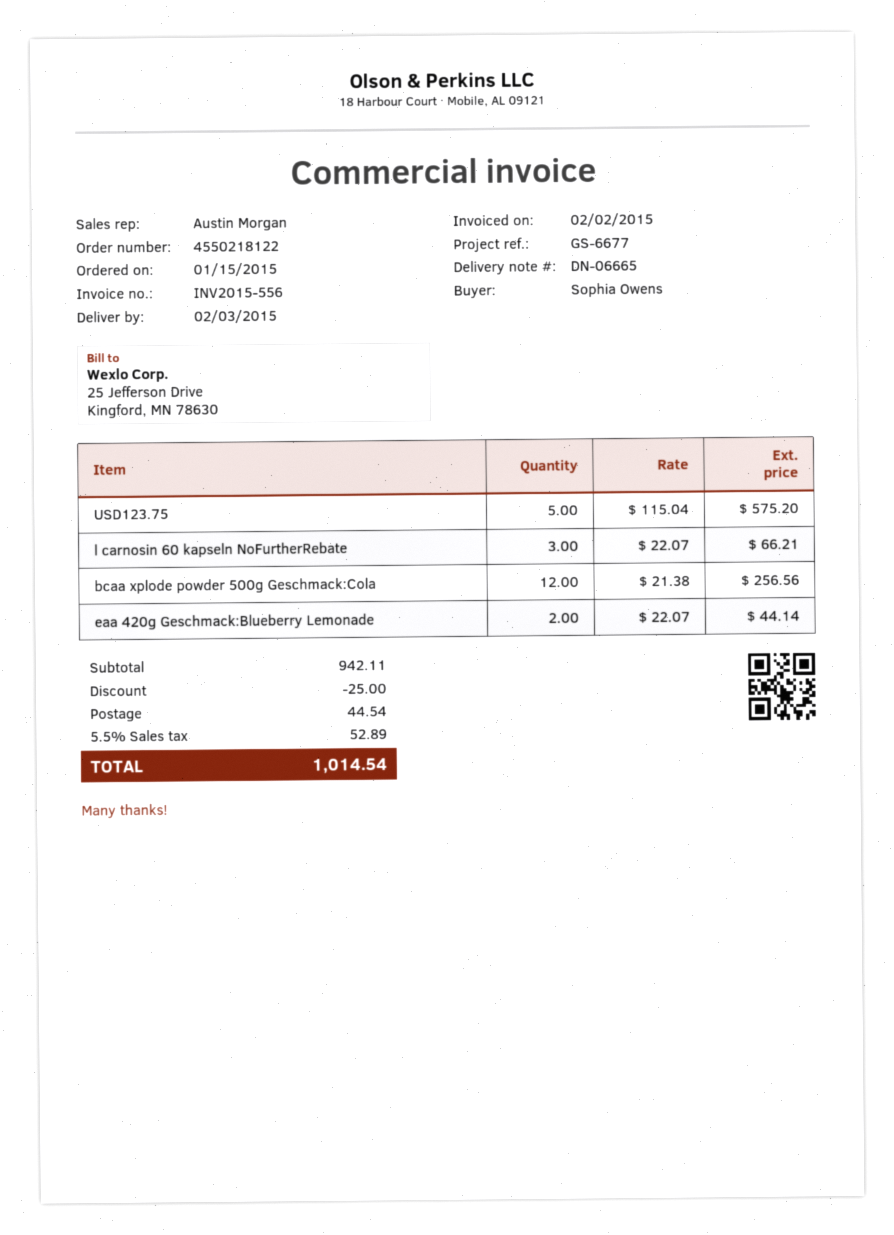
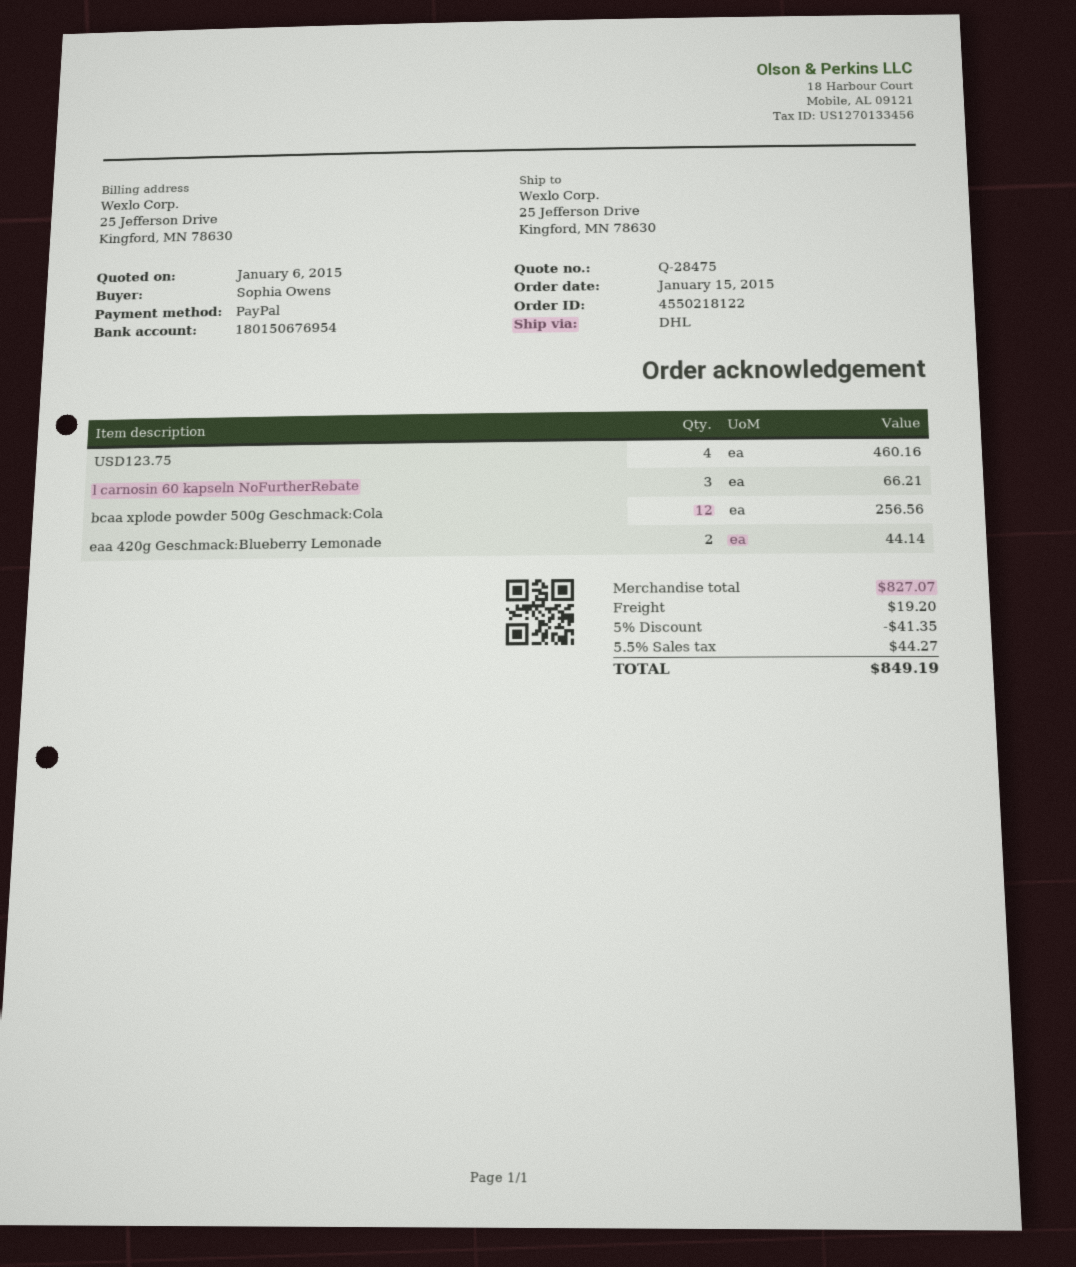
USD123.75: 5 for 575.20 -> 4 for 460.16
subtotal: 942.11 -> 827.07
discount: 25.00 -> 41.35
shipping: 44.54 -> 19.20
tax: 5.5% = 52.89 -> 5.5% = 44.27
total: 1014.54 -> 849.19

